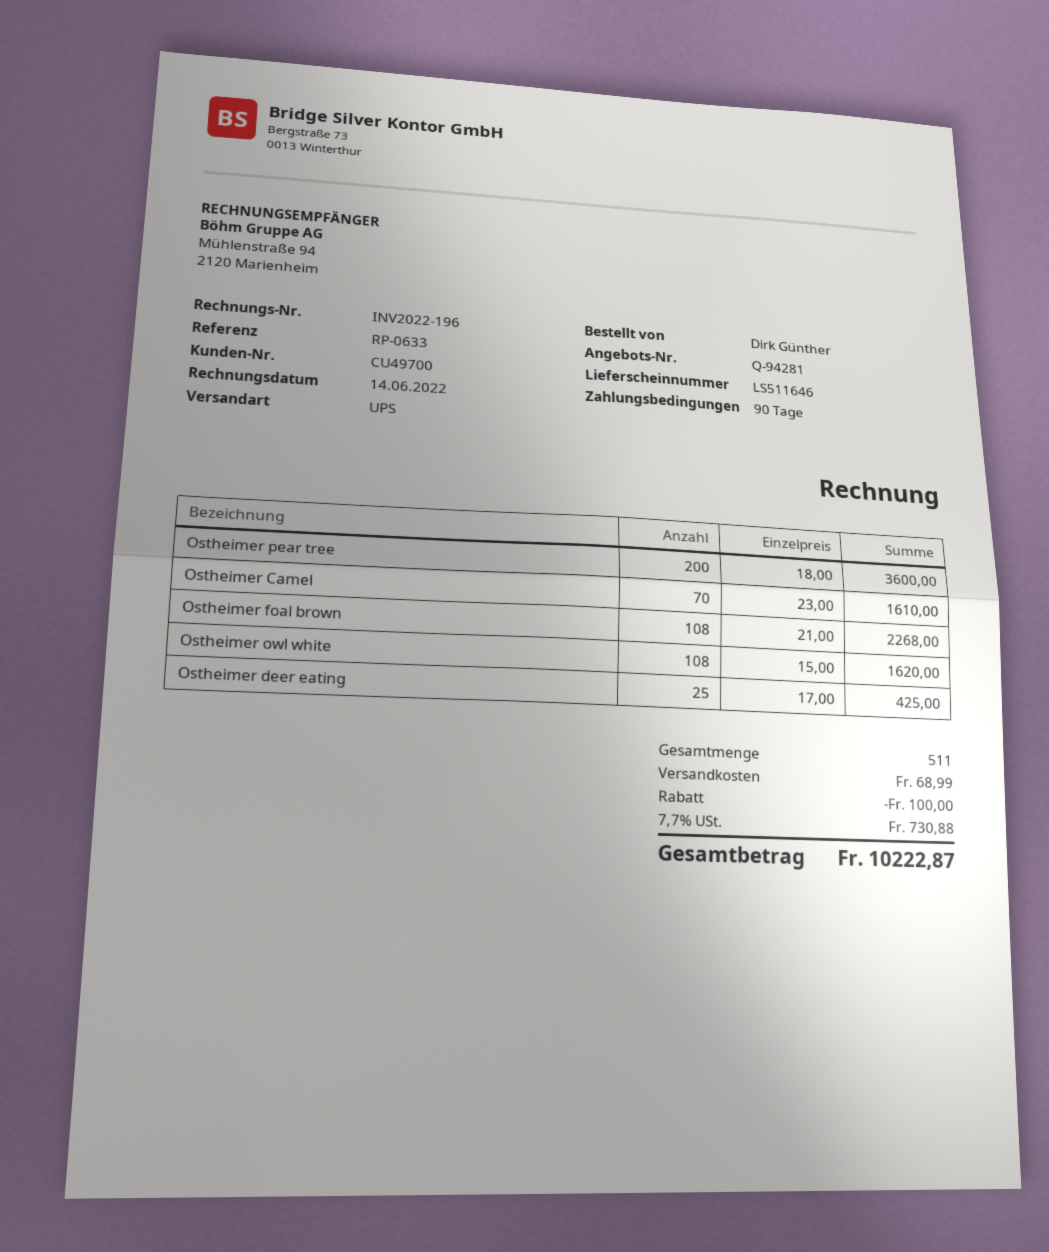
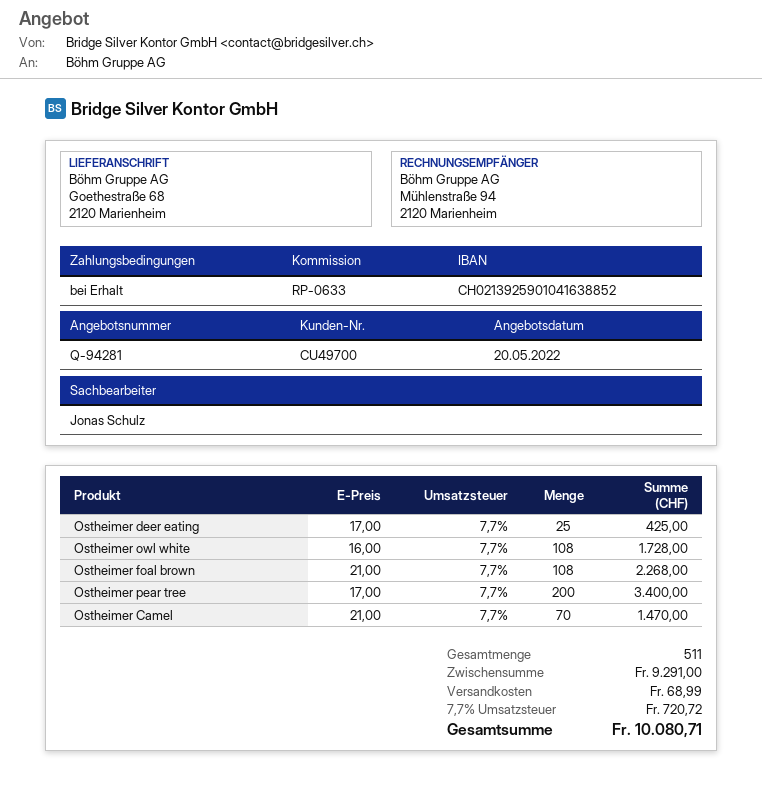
payment terms: 90 days -> on receipt
Ostheimer pear tree: 200 x 18.00 = 3600.00 -> 200 x 17.00 = 3400.00
Ostheimer Camel: 70 x 23.00 = 1610.00 -> 70 x 21.00 = 1470.00
Ostheimer owl white: 108 x 15.00 = 1620.00 -> 108 x 16.00 = 1728.00
discount: 100.00 -> none
tax: 7.7% = 730.88 -> 7.7% = 720.72
total: 10222.87 -> 10080.71

